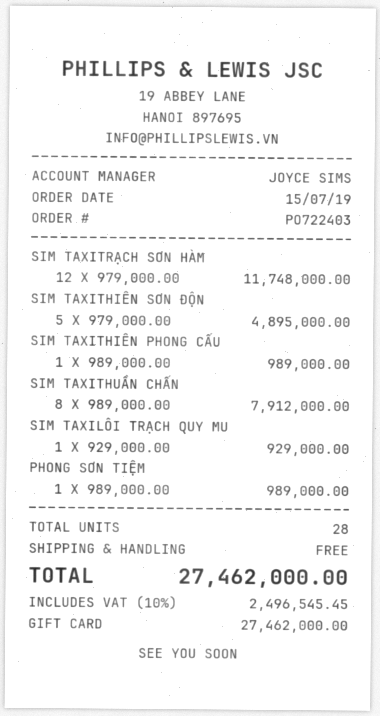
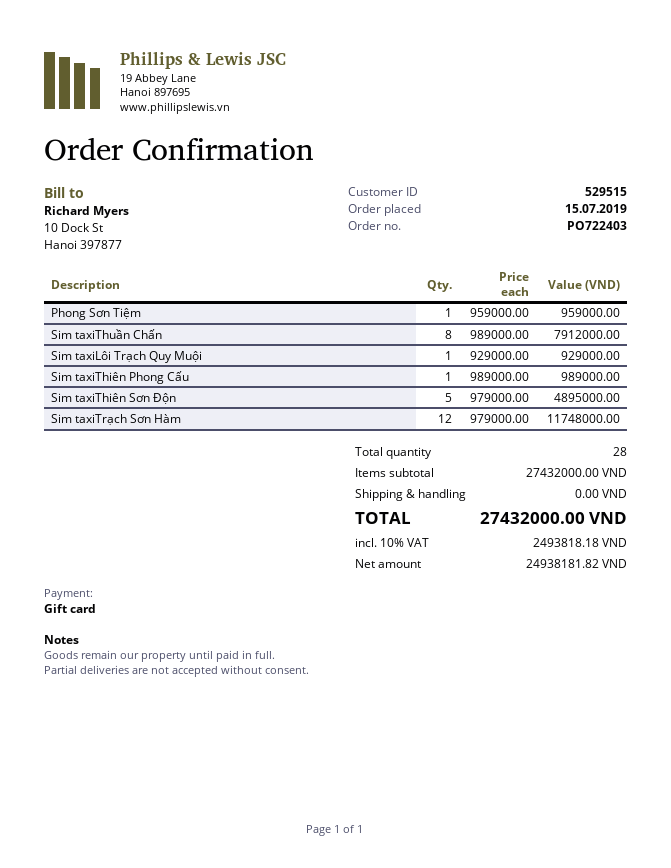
PHONG SƠN TIỆM: 1 x 989000.00 = 989000.00 -> 1 x 959000.00 = 959000.00
tax: 10% = 2496545.45 -> 10% = 2493818.18
total: 27462000.00 -> 27432000.00

